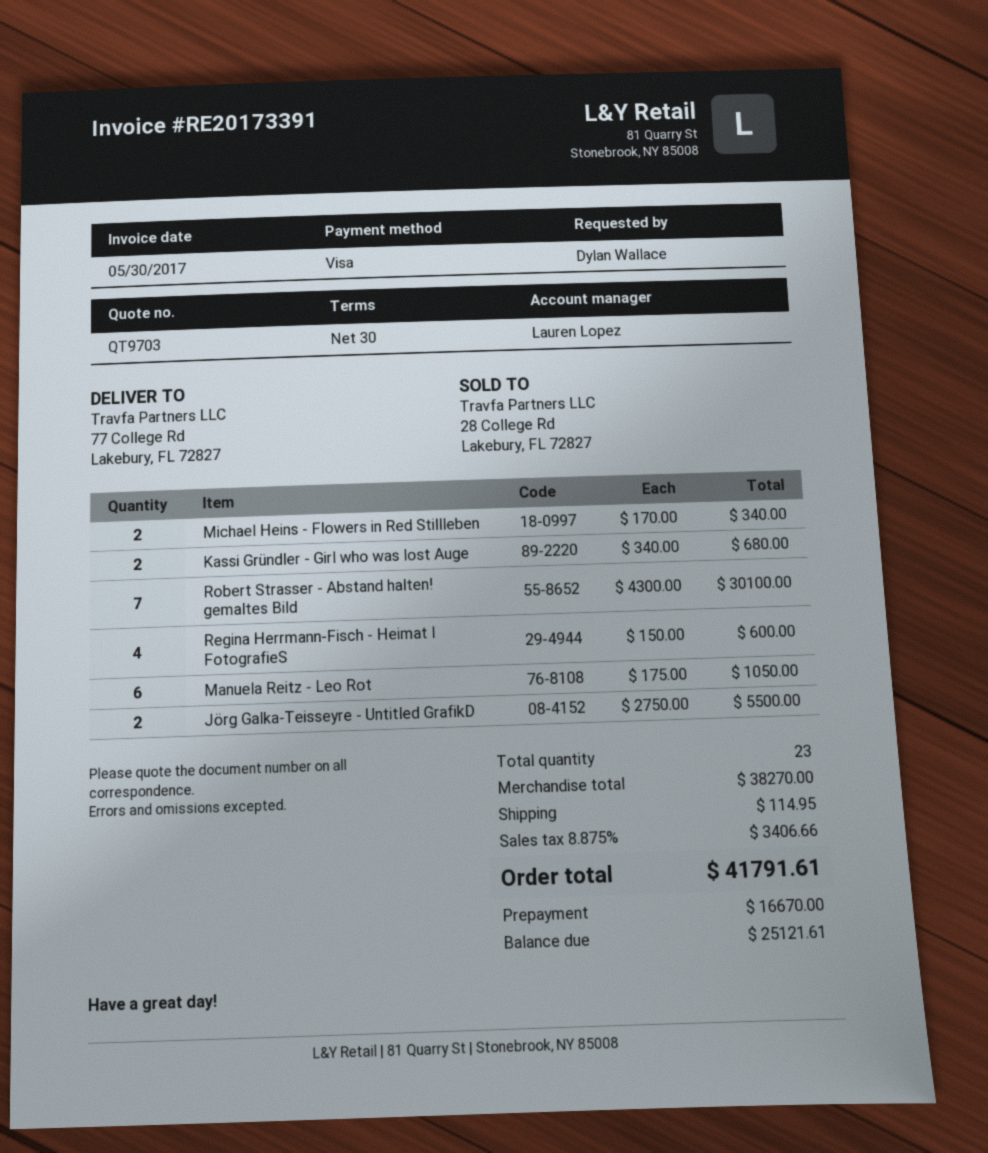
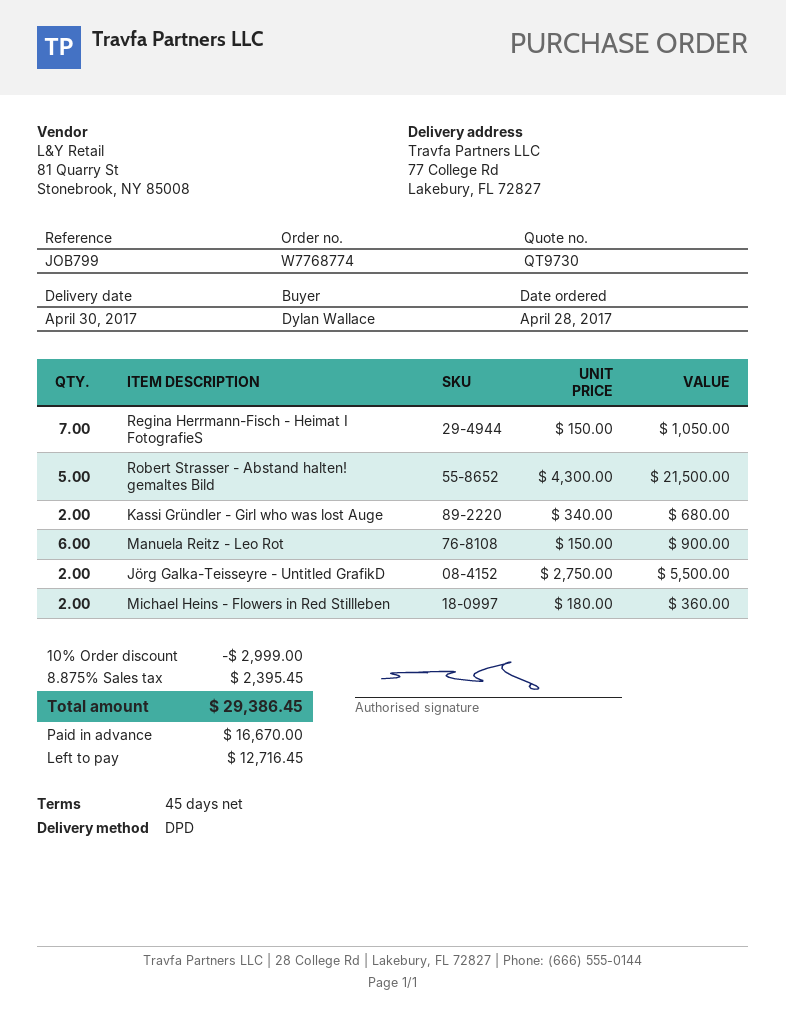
quote number: QT9703 -> QT9730
payment terms: 30 days -> 45 days
Michael Heins - Flowers in Red Stillleben: 2 x 170.00 = 340.00 -> 2 x 180.00 = 360.00
Robert Strasser - Abstand halten! gemaltes Bild: 7 x 4300.00 = 30100.00 -> 5 x 4300.00 = 21500.00
Regina Herrmann-Fisch - Heimat I FotografieS: 4 x 150.00 = 600.00 -> 7 x 150.00 = 1050.00
Manuela Reitz - Leo Rot: 6 x 175.00 = 1050.00 -> 6 x 150.00 = 900.00
discount: none -> 10% = 2999.00
shipping: 114.95 -> none
tax: 8.875% = 3406.66 -> 8.875% = 2395.45
total: 41791.61 -> 29386.45
balance: 25121.61 -> 12716.45

